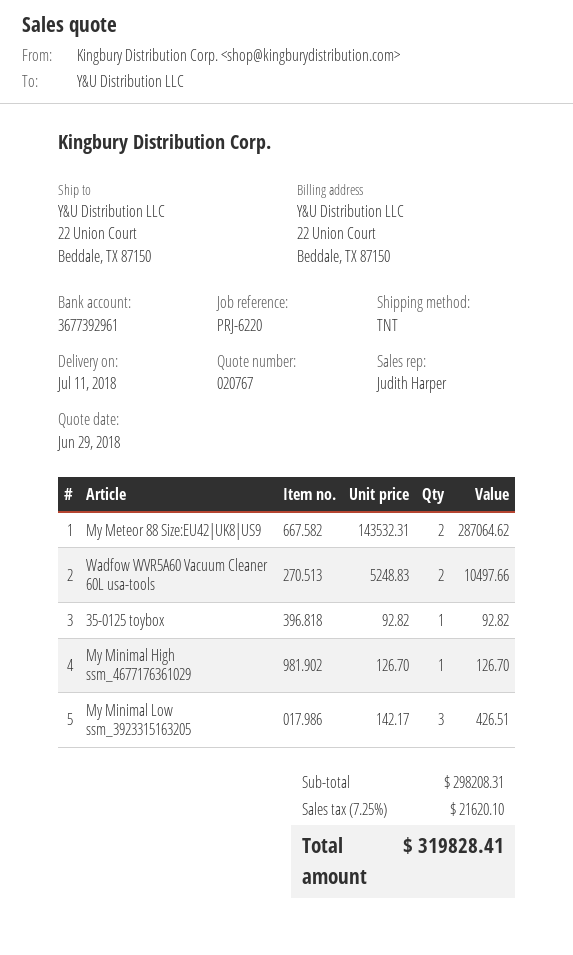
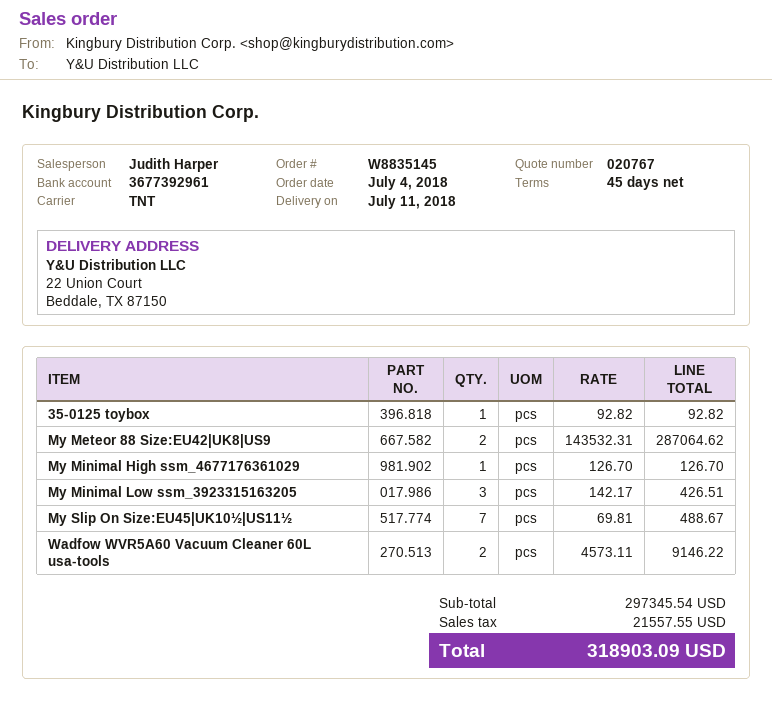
Wadfow WVR5A60 Vacuum Cleaner 60L usa-tools: 2 x 5248.83 = 10497.66 -> 2 x 4573.11 = 9146.22
My Slip On Size:EU45|UK10½|US11½: none -> 7 x 69.81 = 488.67
subtotal: 298208.31 -> 297345.54
tax: 21620.10 -> 21557.55
total: 319828.41 -> 318903.09

